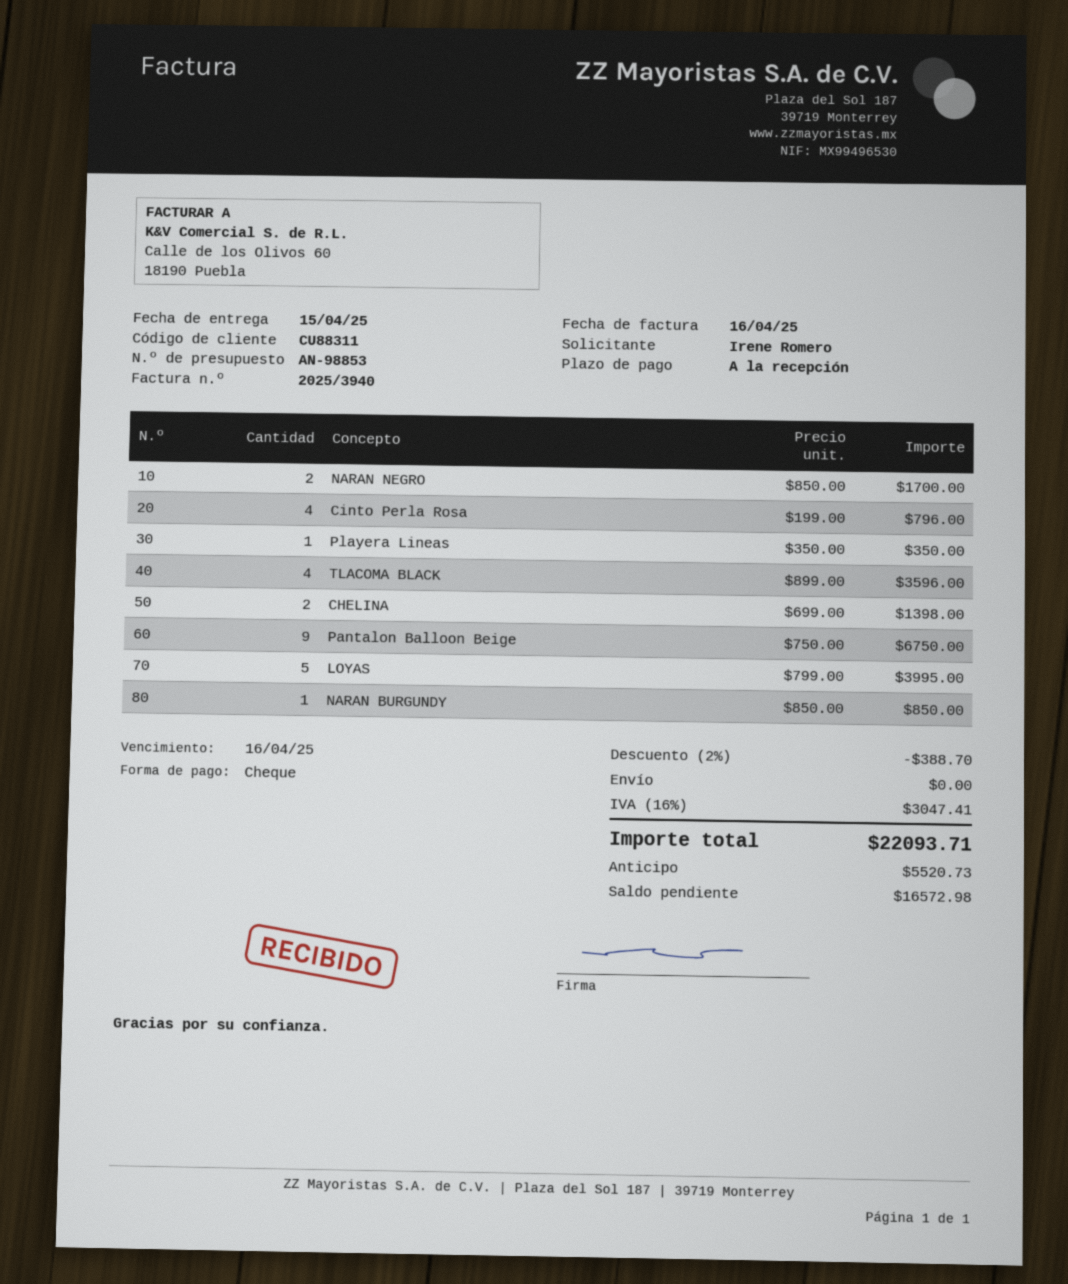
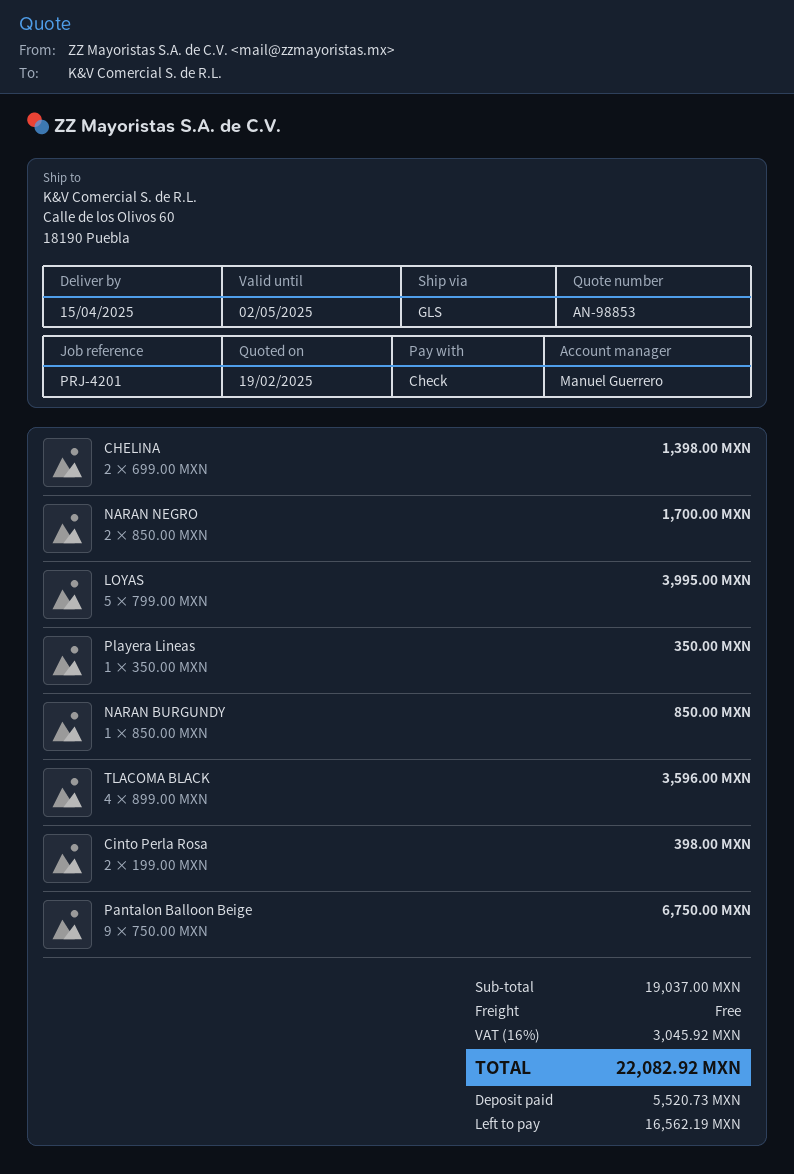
Cinto Perla Rosa: 4 x 199.00 = 796.00 -> 2 x 199.00 = 398.00
discount: 2% = 388.70 -> none
tax: 16% = 3047.41 -> 16% = 3045.92
total: 22093.71 -> 22082.92
balance: 16572.98 -> 16562.19

